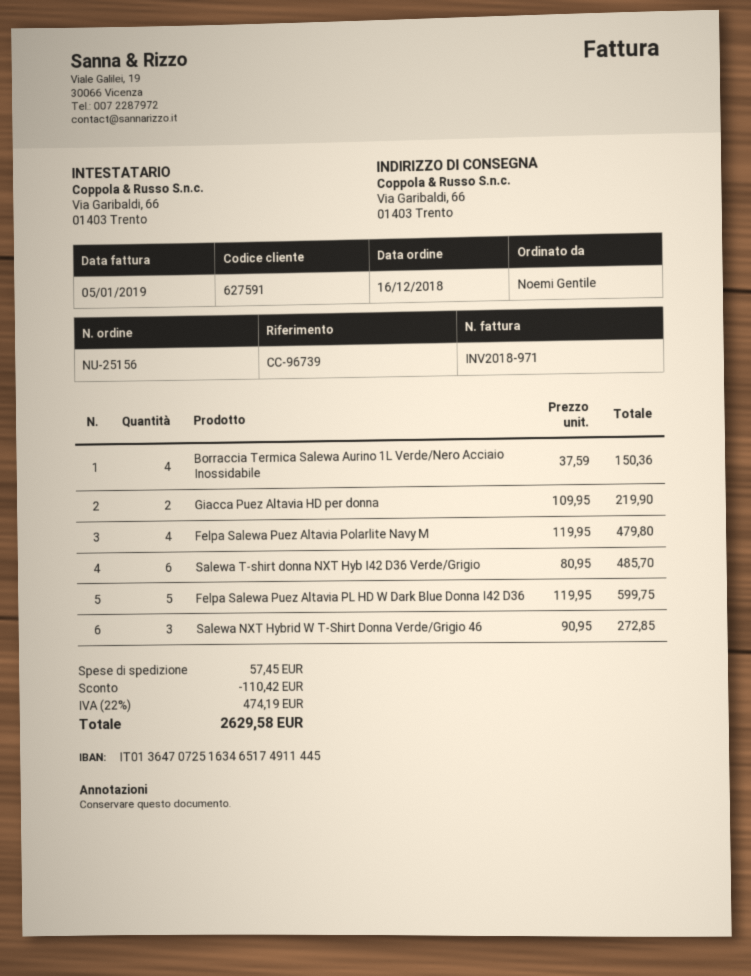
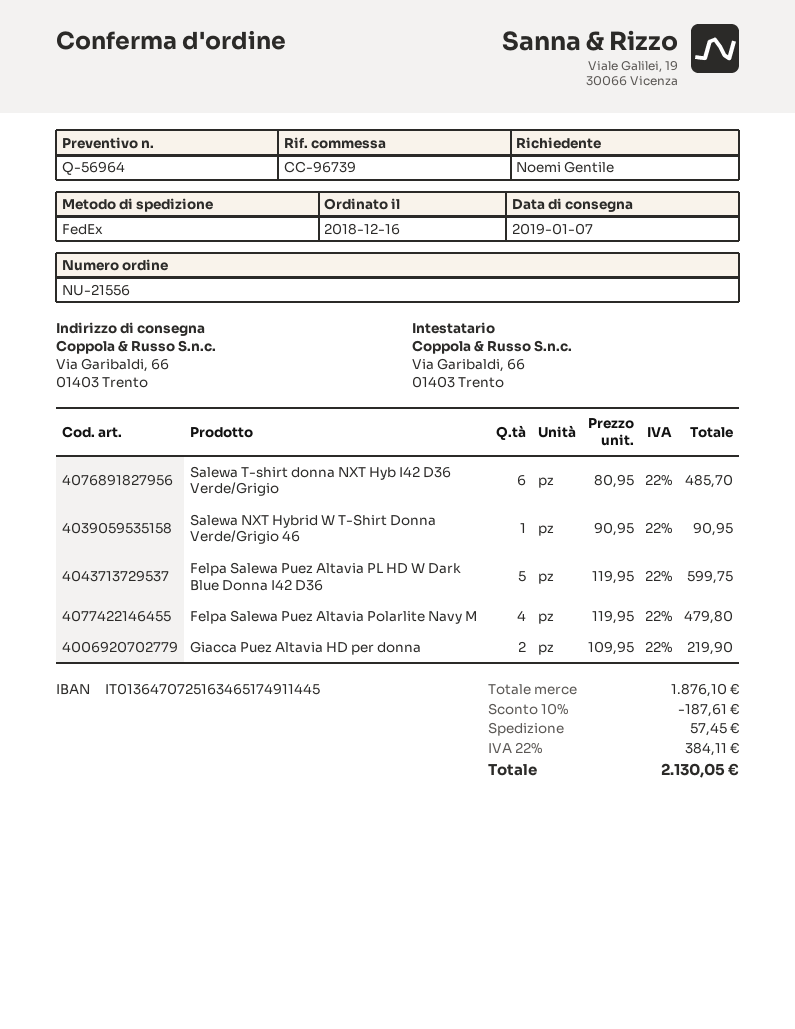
order number: NU-25156 -> NU-21556
Borraccia Termica Salewa Aurino 1L Verde/Nero Acciaio Inossidabile: 4 x 37.59 = 150.36 -> none
Salewa NXT Hybrid W T-Shirt Donna Verde/Grigio 46: 3 x 90.95 = 272.85 -> 1 x 90.95 = 90.95
discount: 110.42 -> 187.61
tax: 22% = 474.19 -> 22% = 384.11
total: 2629.58 -> 2130.05

